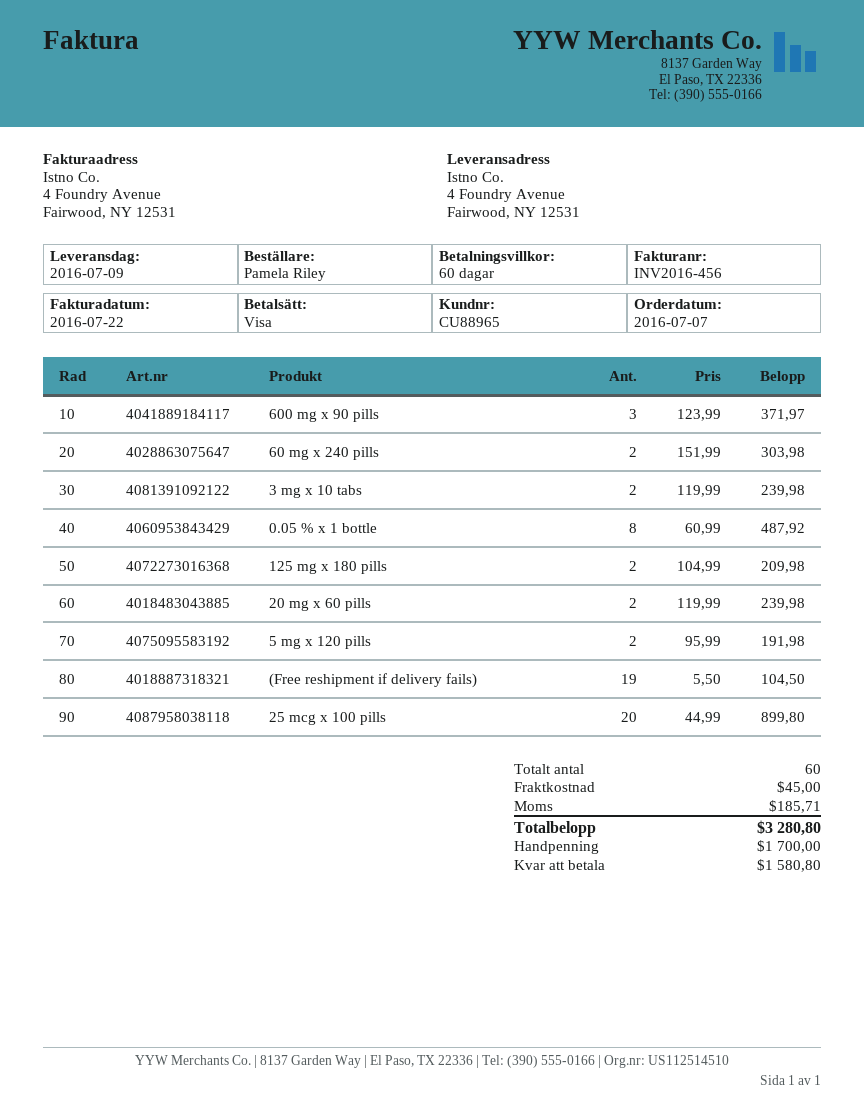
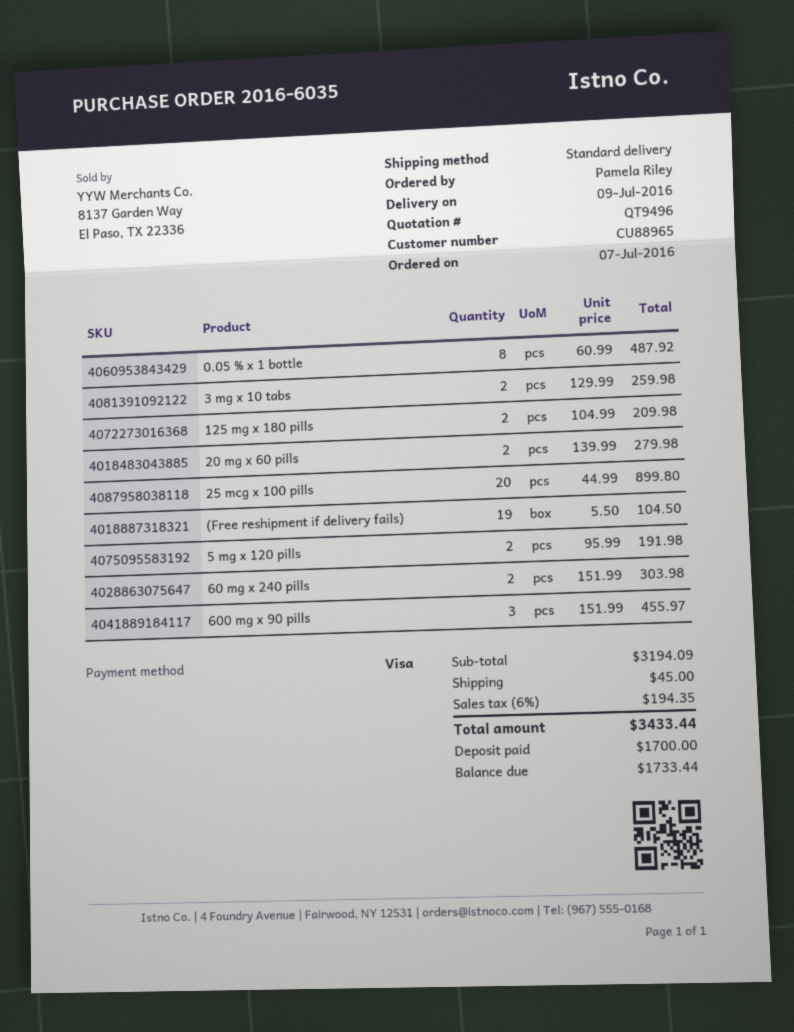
600 mg x 90 pills: 3 x 123.99 = 371.97 -> 3 x 151.99 = 455.97
3 mg x 10 tabs: 2 x 119.99 = 239.98 -> 2 x 129.99 = 259.98
20 mg x 60 pills: 2 x 119.99 = 239.98 -> 2 x 139.99 = 279.98
tax: 185.71 -> 194.35
total: 3280.80 -> 3433.44
balance: 1580.80 -> 1733.44

